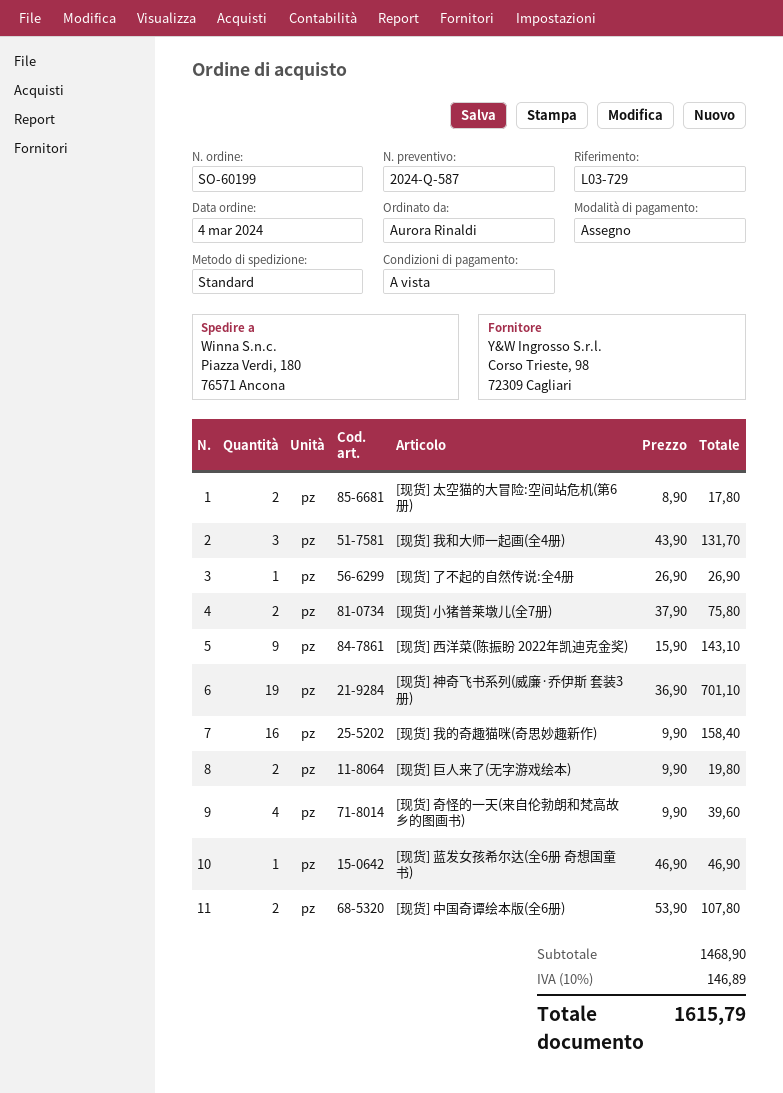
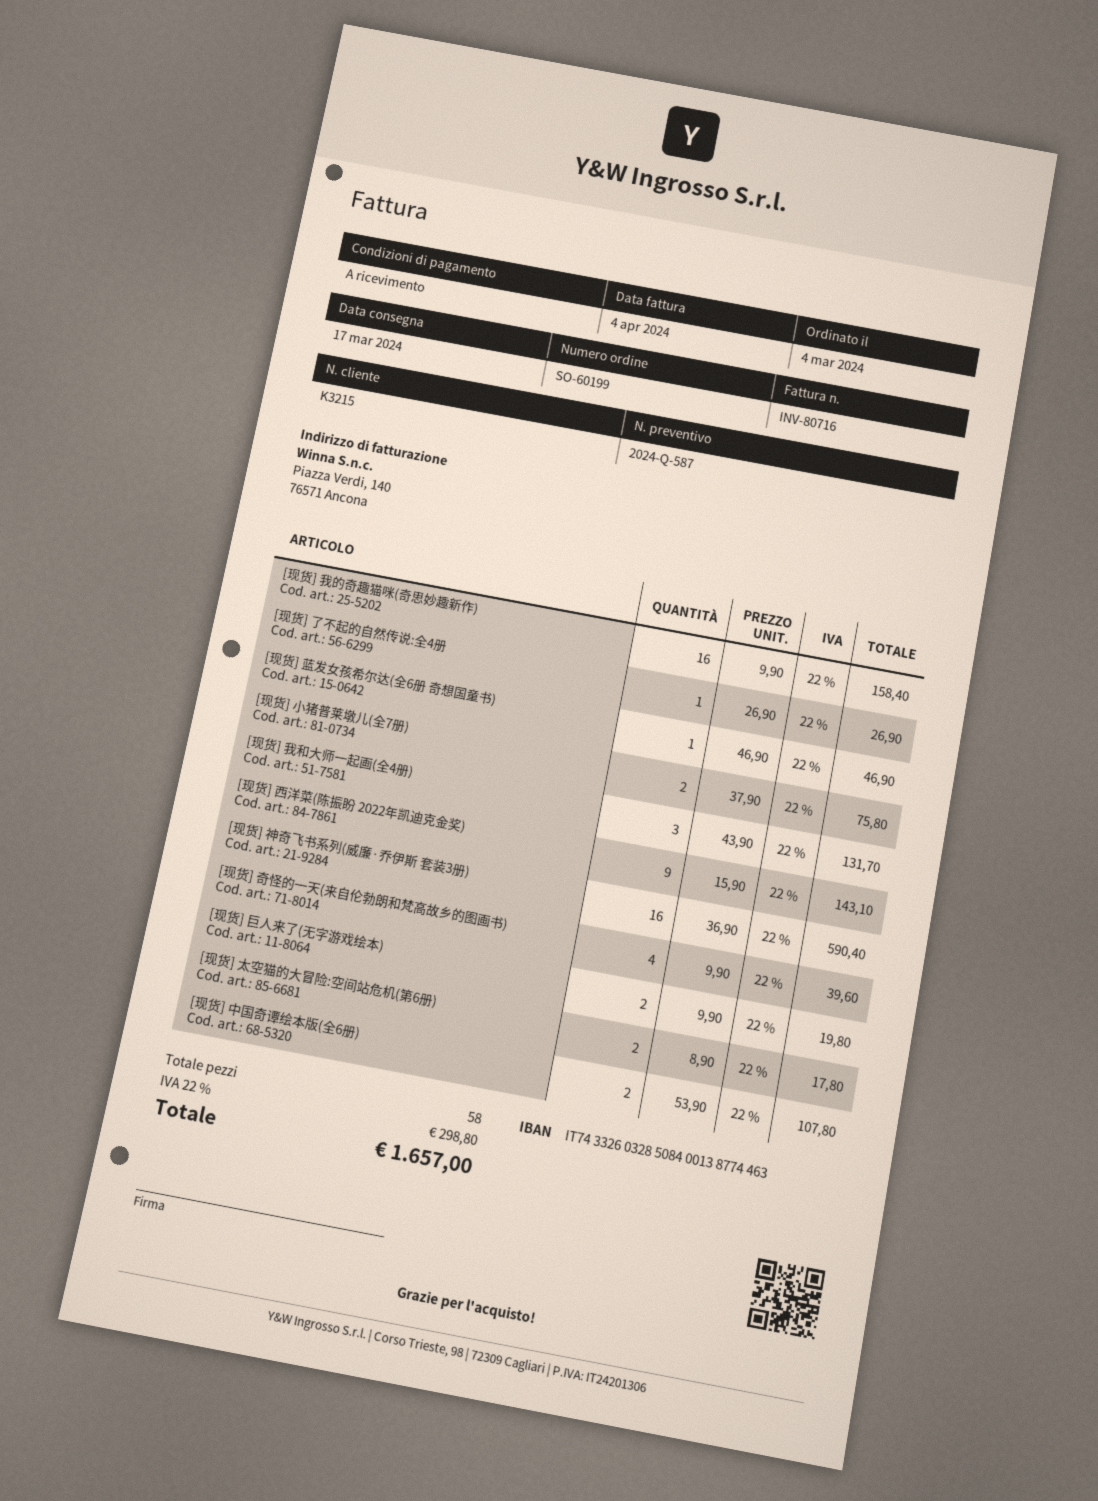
[现货] 神奇飞书系列(威廉·乔伊斯 套装3册): 19 x 36.90 = 701.10 -> 16 x 36.90 = 590.40
tax: 10% = 146.89 -> 22% = 298.80
total: 1615.79 -> 1657.00

